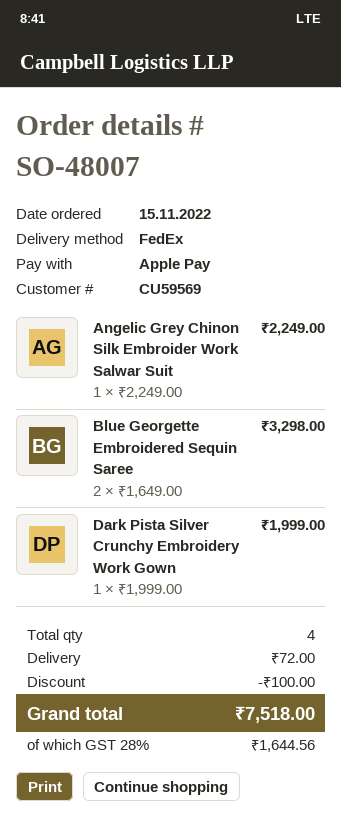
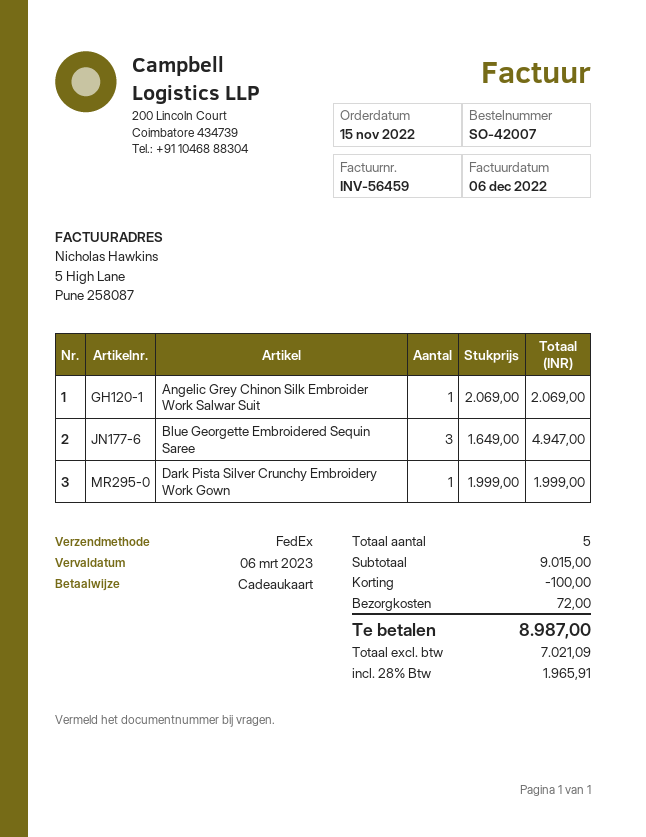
order number: SO-48007 -> SO-42007
payment method: Apple Pay -> gift card
Angelic Grey Chinon Silk Embroider Work Salwar Suit: 1 x 2249.00 = 2249.00 -> 1 x 2069.00 = 2069.00
Blue Georgette Embroidered Sequin Saree: 2 x 1649.00 = 3298.00 -> 3 x 1649.00 = 4947.00
total quantity: 4 -> 5
tax: 28% = 1644.56 -> 28% = 1965.91
total: 7518.00 -> 8987.00

